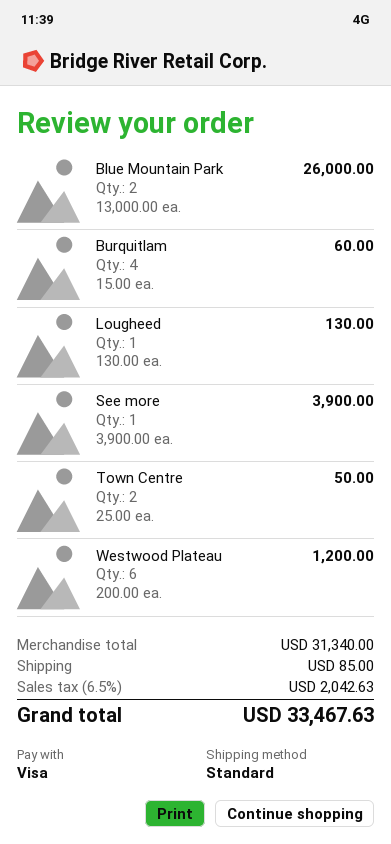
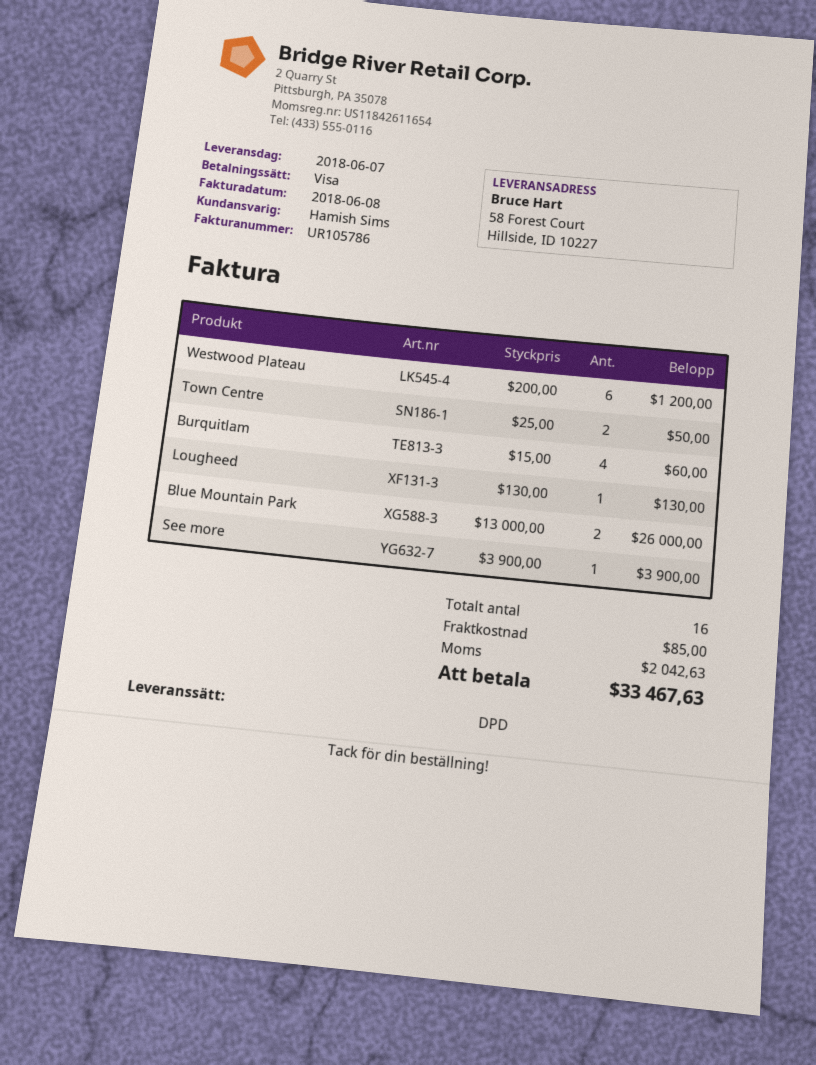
shipping method: standard -> DPD

